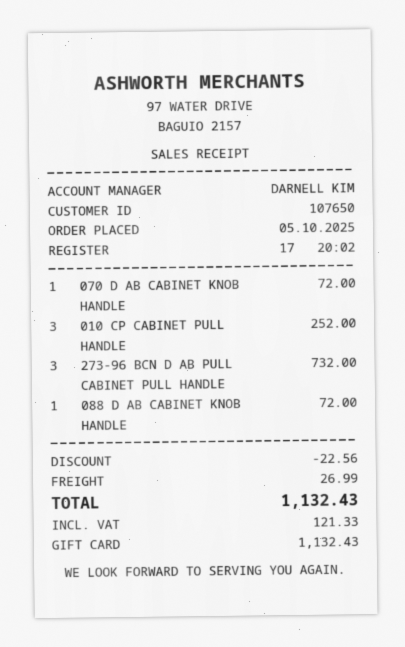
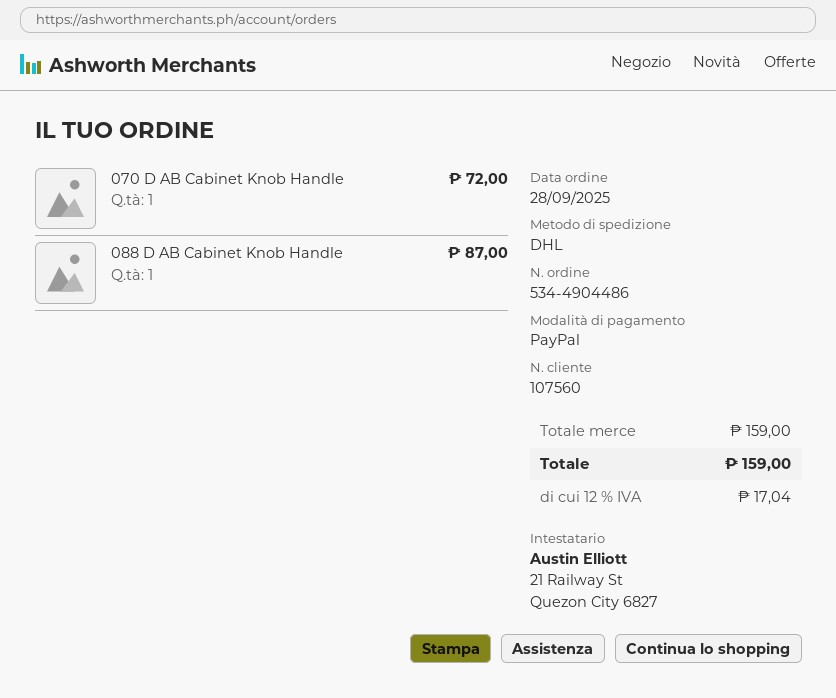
order date: 2025-10-05 -> 2025-09-28
customer number: 107650 -> 107560
payment method: gift card -> PayPal
010 CP CABINET PULL HANDLE: 3 for 252.00 -> none
273-96 BCN D AB PULL CABINET PULL HANDLE: 3 for 732.00 -> none
088 D AB CABINET KNOB HANDLE: 1 for 72.00 -> 1 for 87.00
discount: 22.56 -> none
shipping: 26.99 -> none
tax: 121.33 -> 17.04
total: 1132.43 -> 159.00

